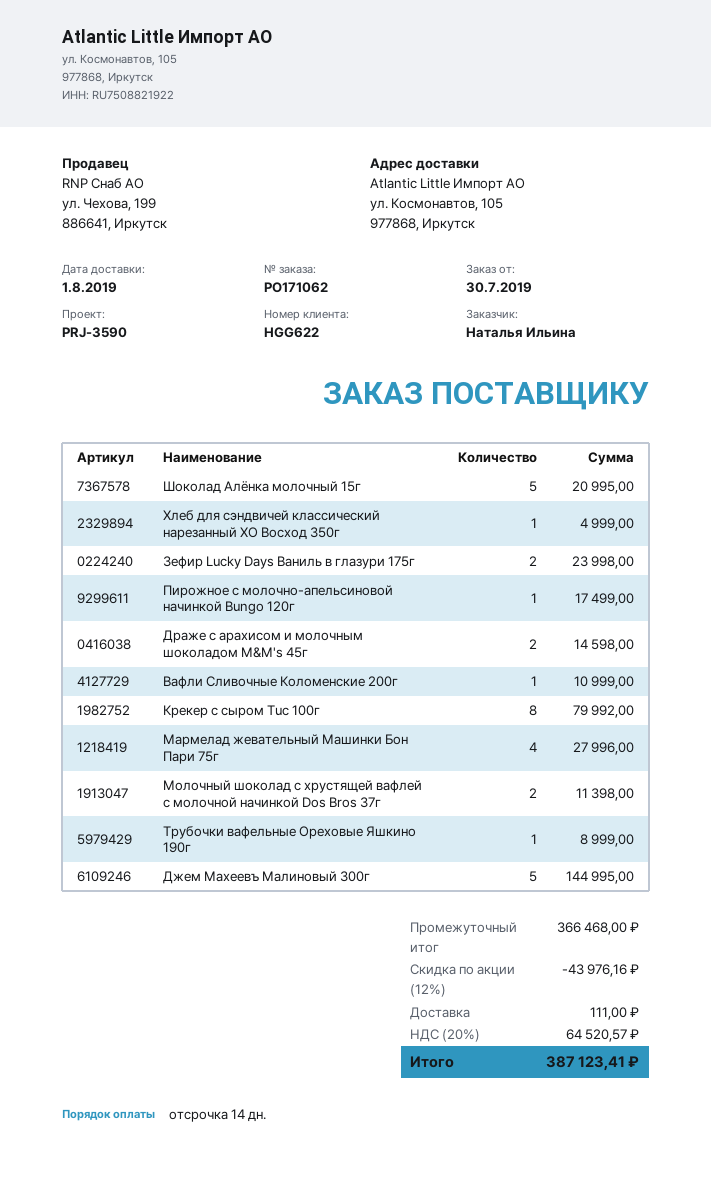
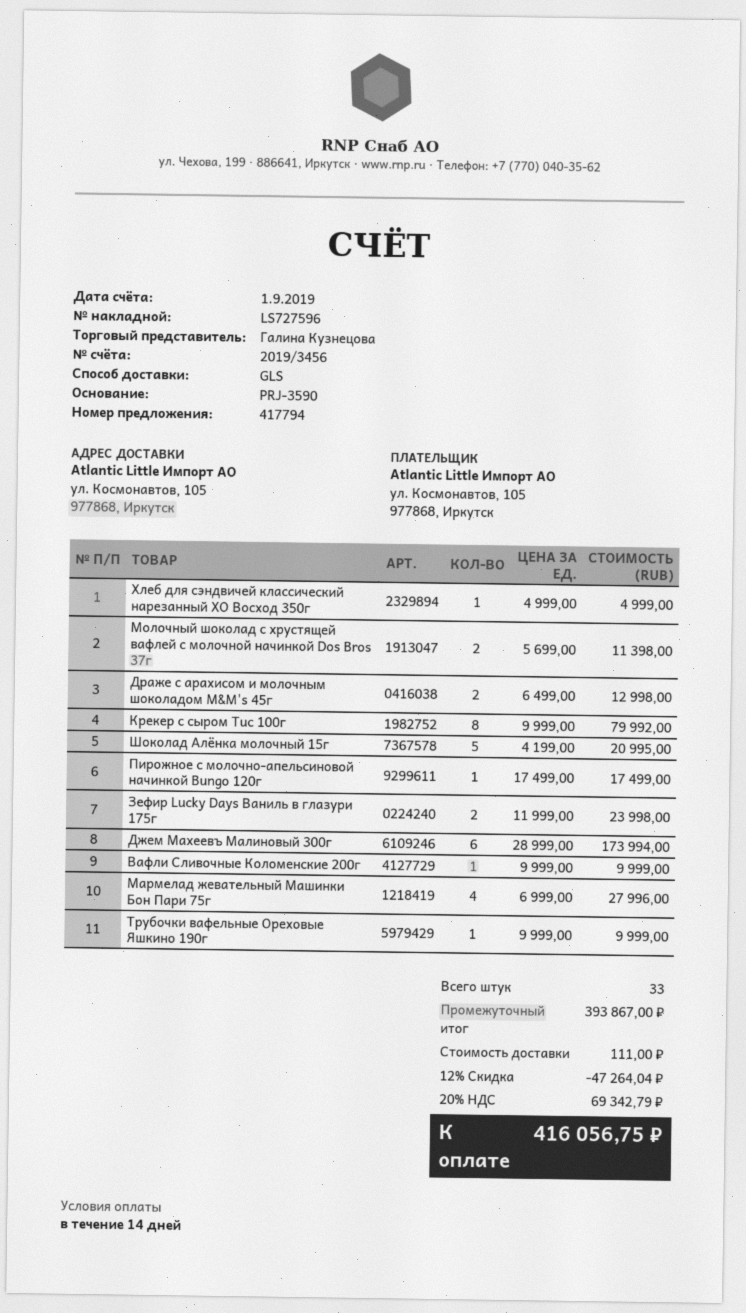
Драже с арахисом и молочным шоколадом M&M's 45г: 2 for 14598.00 -> 2 for 12998.00
Вафли Сливочные Коломенские 200г: 1 for 10999.00 -> 1 for 9999.00
Трубочки вафельные Ореховые Яшкино 190г: 1 for 8999.00 -> 1 for 9999.00
Джем Махеевъ Малиновый 300г: 5 for 144995.00 -> 6 for 173994.00
subtotal: 366468.00 -> 393867.00
discount: 12% = 43976.16 -> 12% = 47264.04
tax: 20% = 64520.57 -> 20% = 69342.79
total: 387123.41 -> 416056.75

